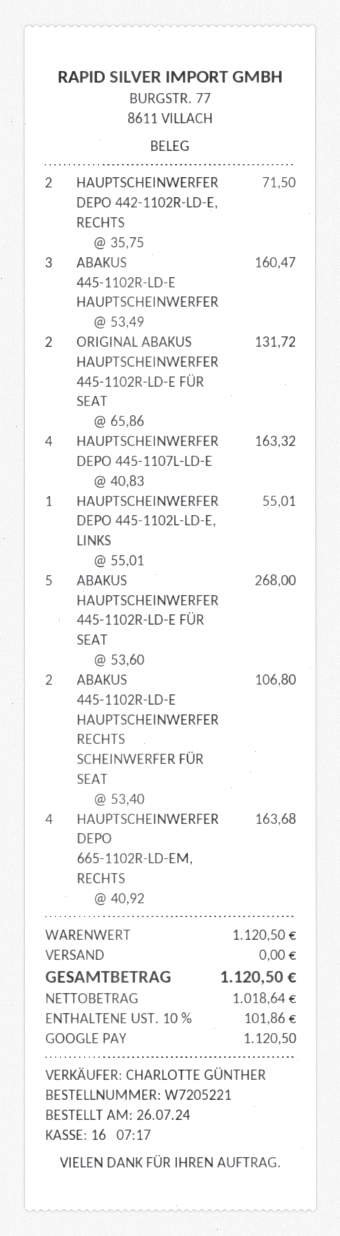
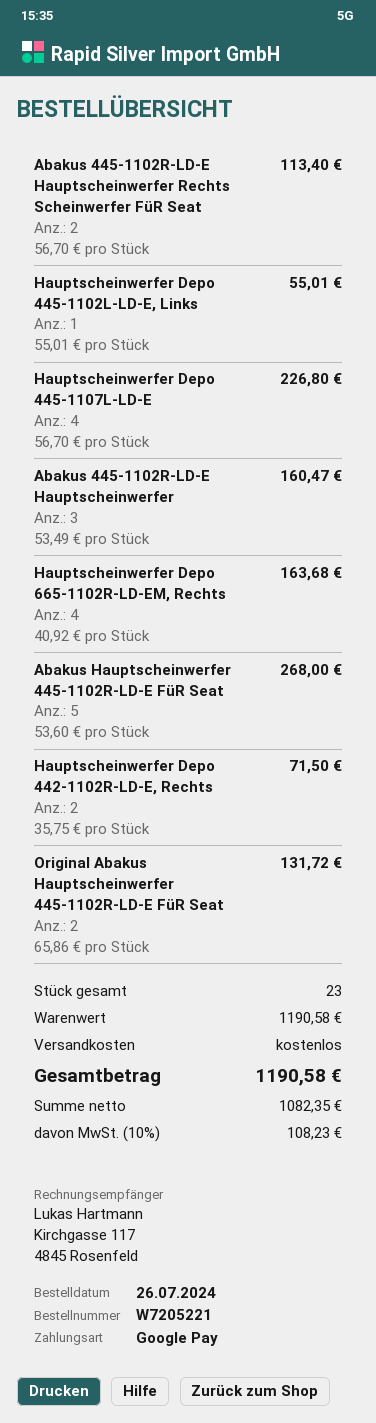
HAUPTSCHEINWERFER DEPO 445-1107L-LD-E: 4 x 40.83 = 163.32 -> 4 x 56.70 = 226.80
ABAKUS 445-1102R-LD-E HAUPTSCHEINWERFER RECHTS SCHEINWERFER FÜR SEAT: 2 x 53.40 = 106.80 -> 2 x 56.70 = 113.40
subtotal: 1120.50 -> 1190.58
net: 1018.64 -> 1082.35
tax: 10% = 101.86 -> 10% = 108.23
total: 1120.50 -> 1190.58

